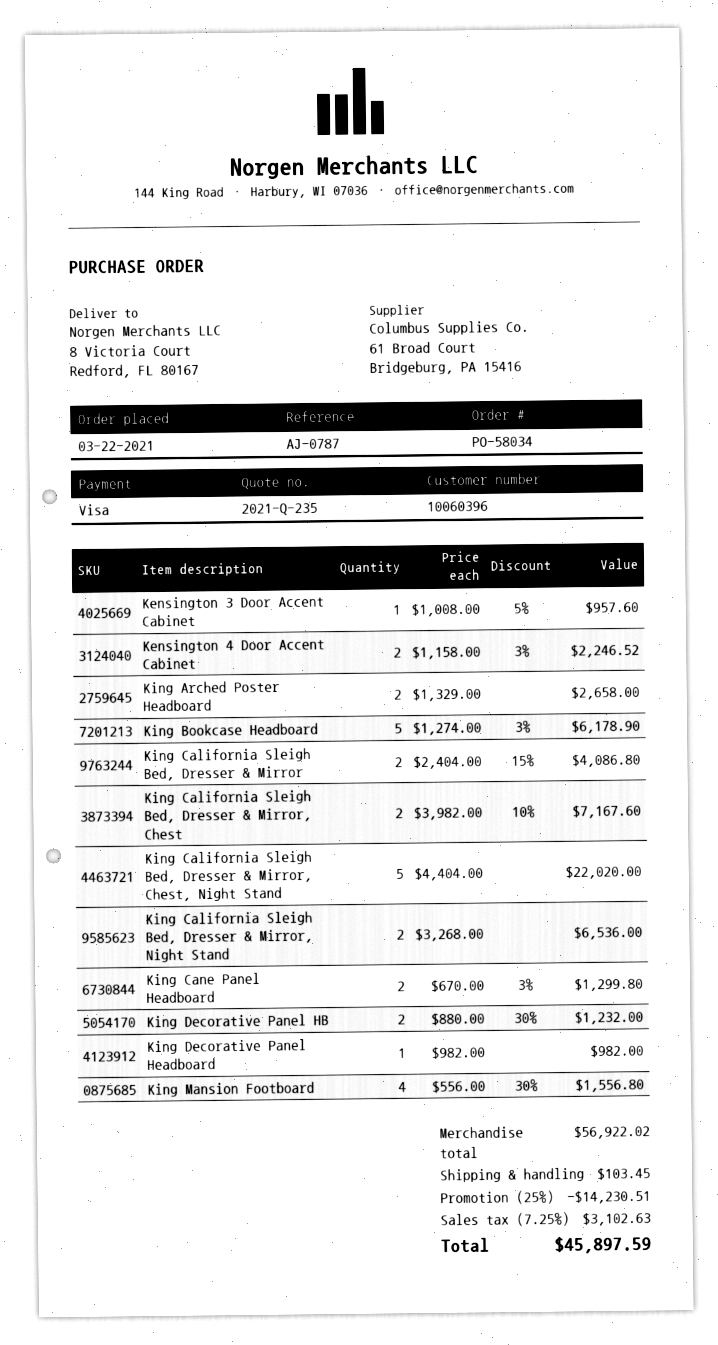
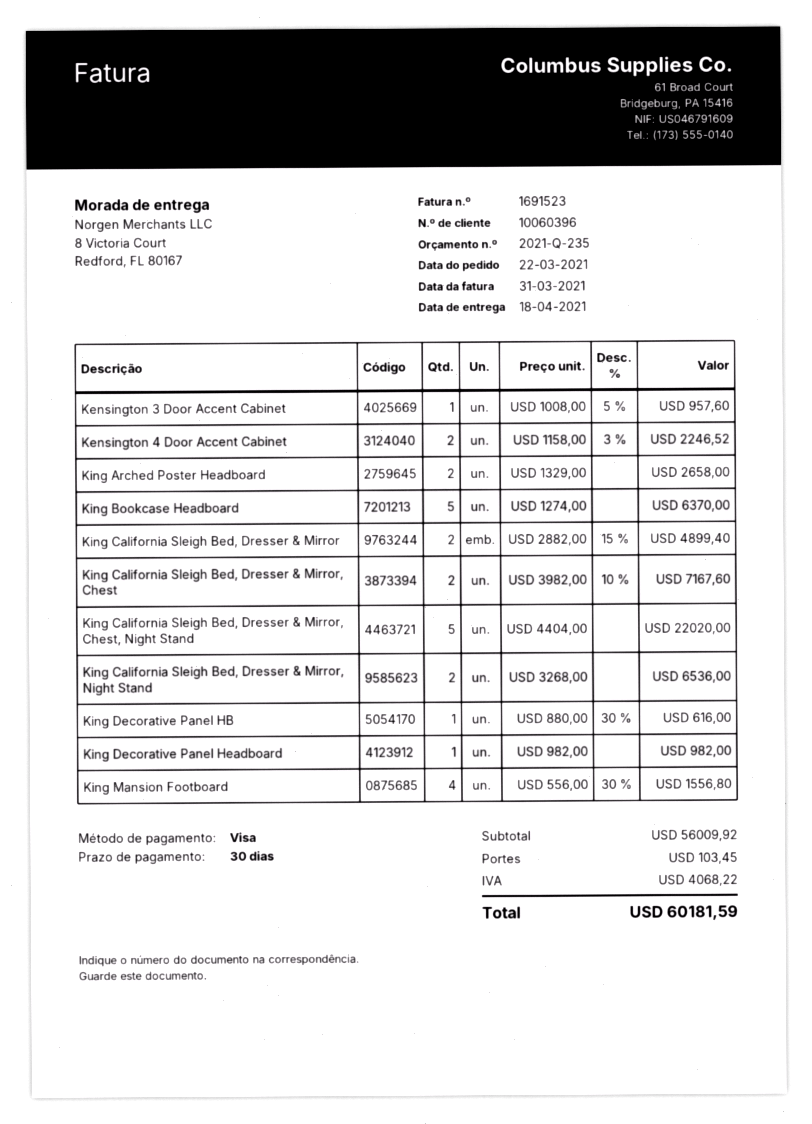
King Bookcase Headboard: 5 x 1274.00 - 3% = 6178.90 -> 5 x 1274.00 = 6370.00
King California Sleigh Bed, Dresser & Mirror: 2 x 2404.00 - 15% = 4086.80 -> 2 x 2882.00 - 15% = 4899.40
King Cane Panel Headboard: 2 x 670.00 - 3% = 1299.80 -> none
King Decorative Panel HB: 2 x 880.00 - 30% = 1232.00 -> 1 x 880.00 - 30% = 616.00
subtotal: 56922.02 -> 56009.92
discount: 25% = 14230.51 -> none
tax: 3102.63 -> 4068.22
total: 45897.59 -> 60181.59

